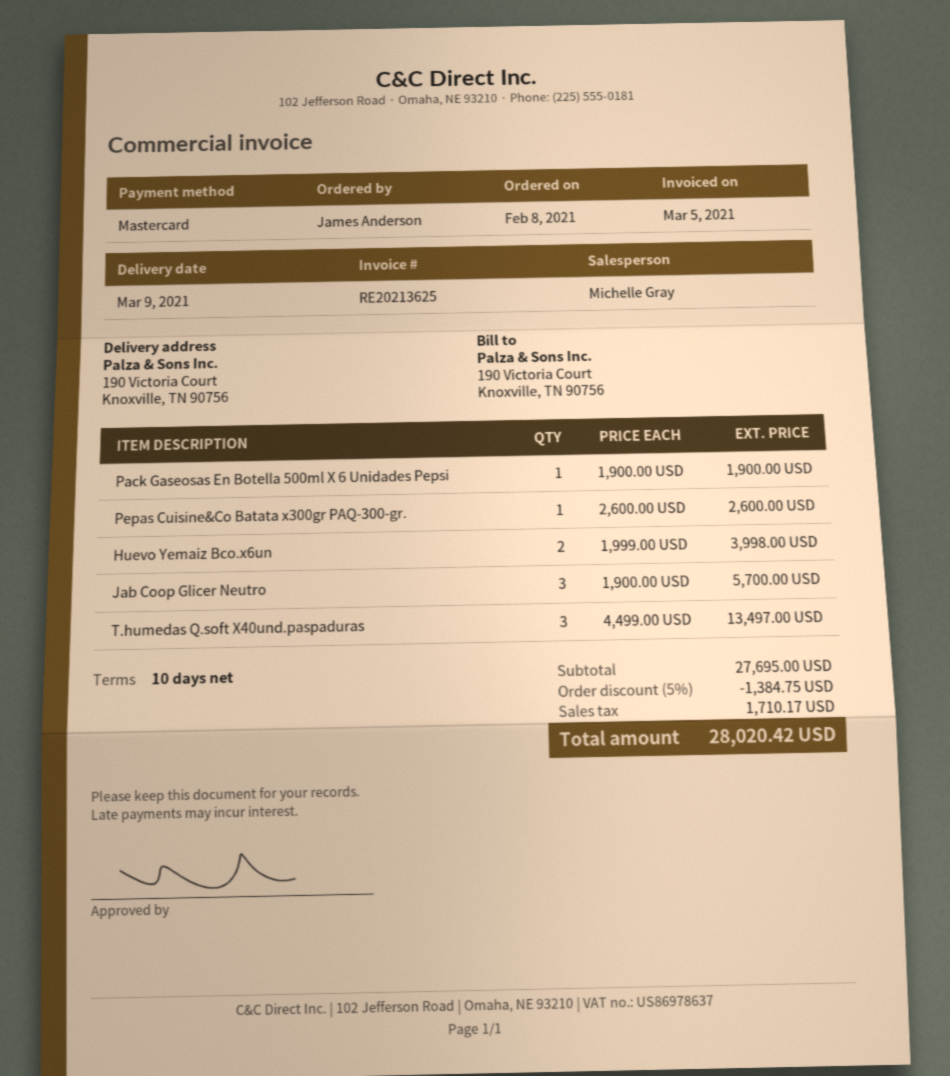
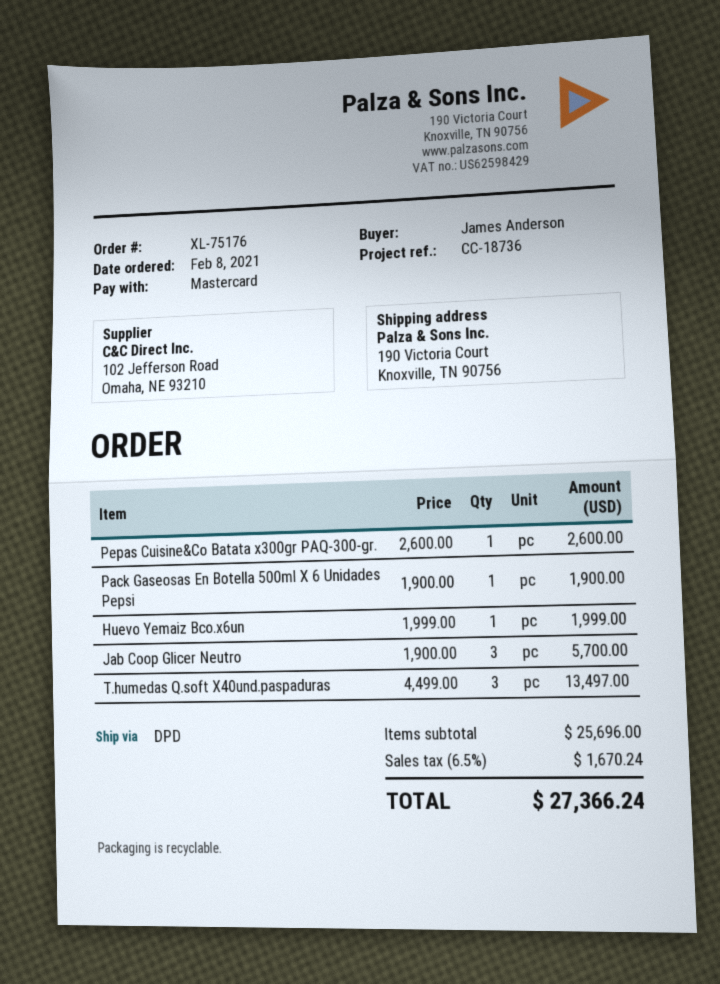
Huevo Yemaiz Bco.x6un: 2 x 1999.00 = 3998.00 -> 1 x 1999.00 = 1999.00
subtotal: 27695.00 -> 25696.00
discount: 5% = 1384.75 -> none
tax: 1710.17 -> 1670.24
total: 28020.42 -> 27366.24

